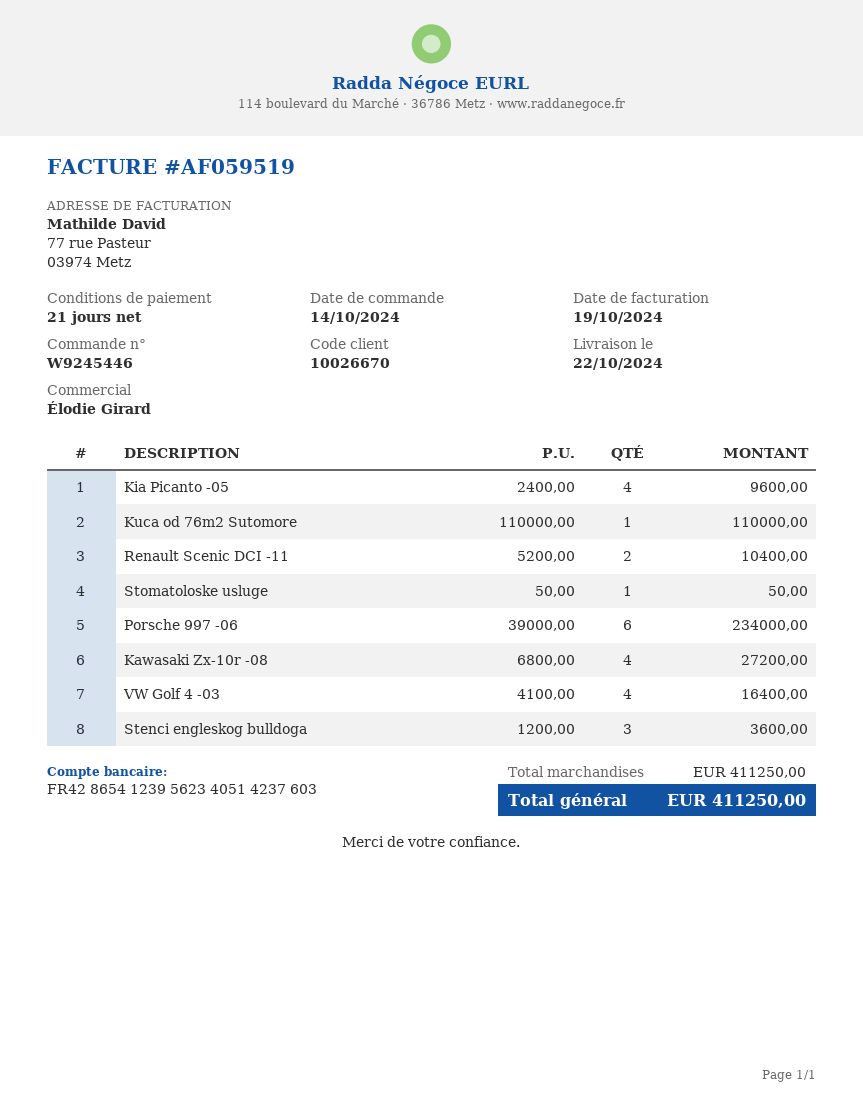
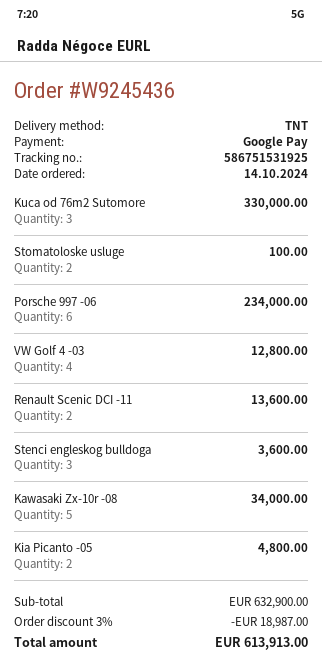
order number: W9245446 -> W9245436
Kia Picanto -05: 4 for 9600.00 -> 2 for 4800.00
Kuca od 76m2 Sutomore: 1 for 110000.00 -> 3 for 330000.00
Renault Scenic DCI -11: 2 for 10400.00 -> 2 for 13600.00
Stomatoloske usluge: 1 for 50.00 -> 2 for 100.00
Kawasaki Zx-10r -08: 4 for 27200.00 -> 5 for 34000.00
VW Golf 4 -03: 4 for 16400.00 -> 4 for 12800.00
subtotal: 411250.00 -> 632900.00
discount: none -> 3% = 18987.00
total: 411250.00 -> 613913.00

